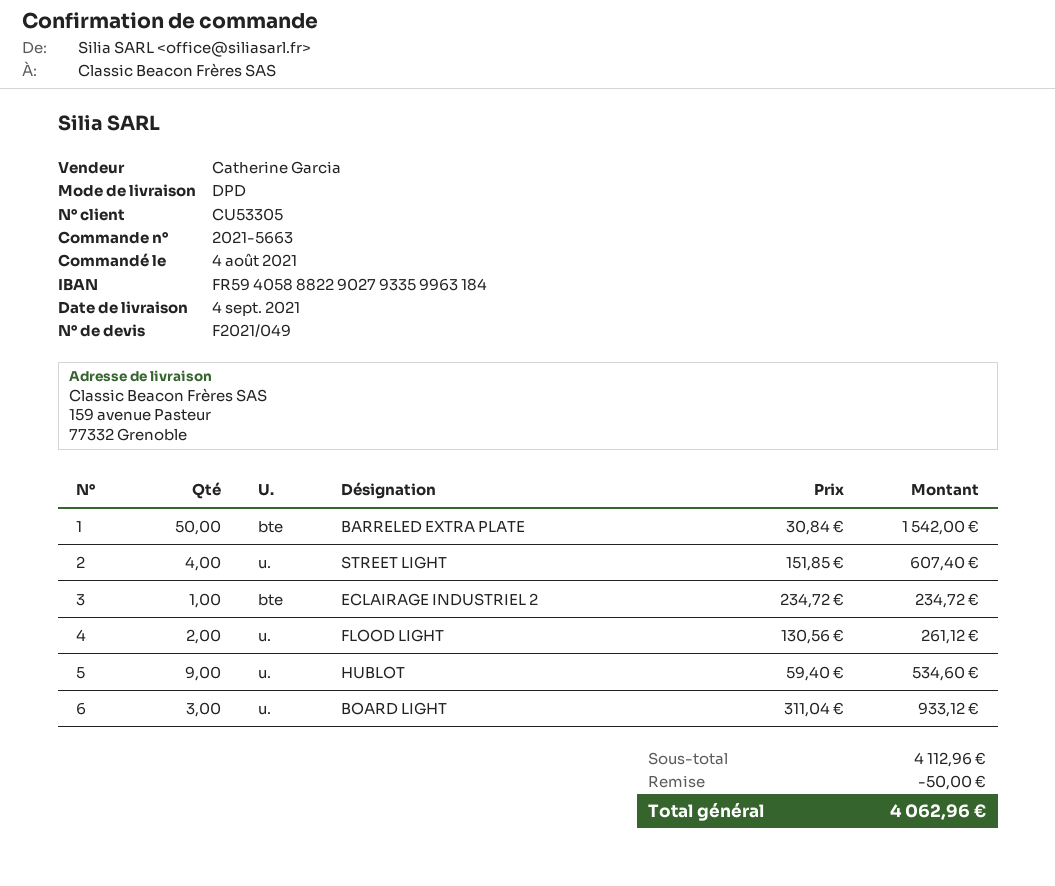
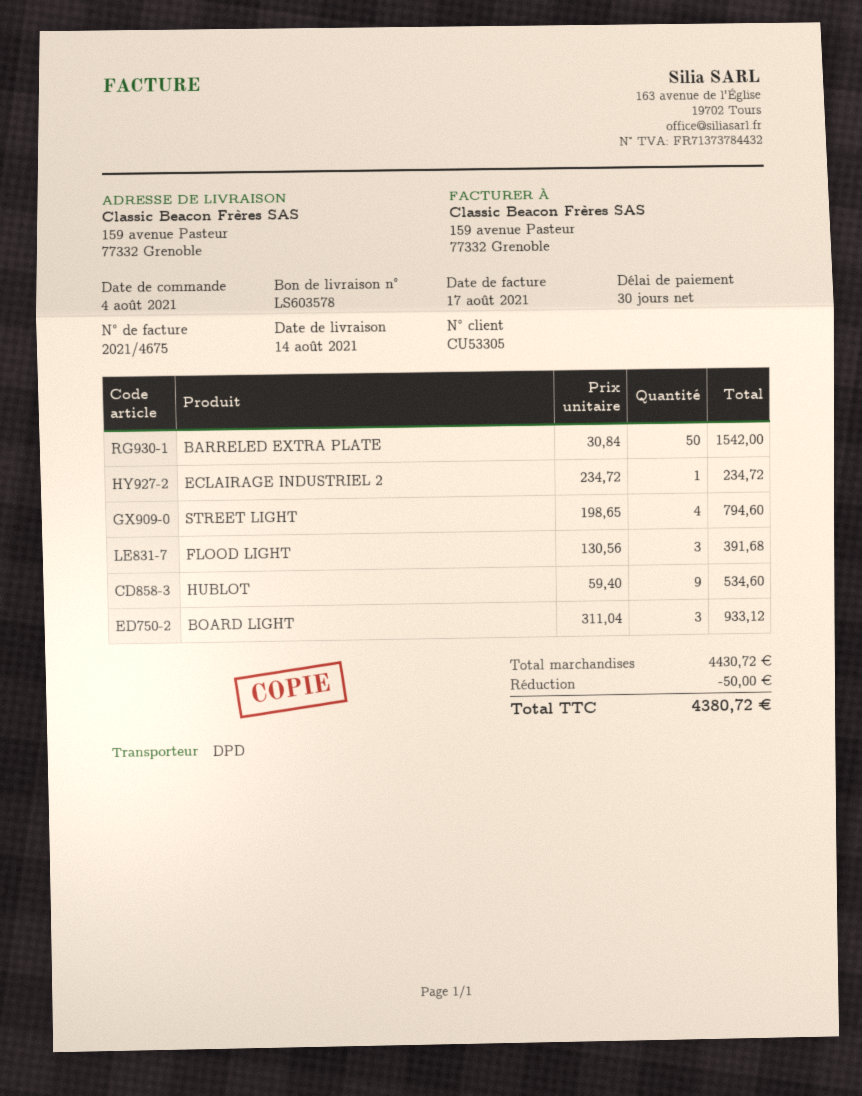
delivery date: 2021-09-04 -> 2021-08-14
STREET LIGHT: 4 x 151.85 = 607.40 -> 4 x 198.65 = 794.60
FLOOD LIGHT: 2 x 130.56 = 261.12 -> 3 x 130.56 = 391.68
subtotal: 4112.96 -> 4430.72
total: 4062.96 -> 4380.72

